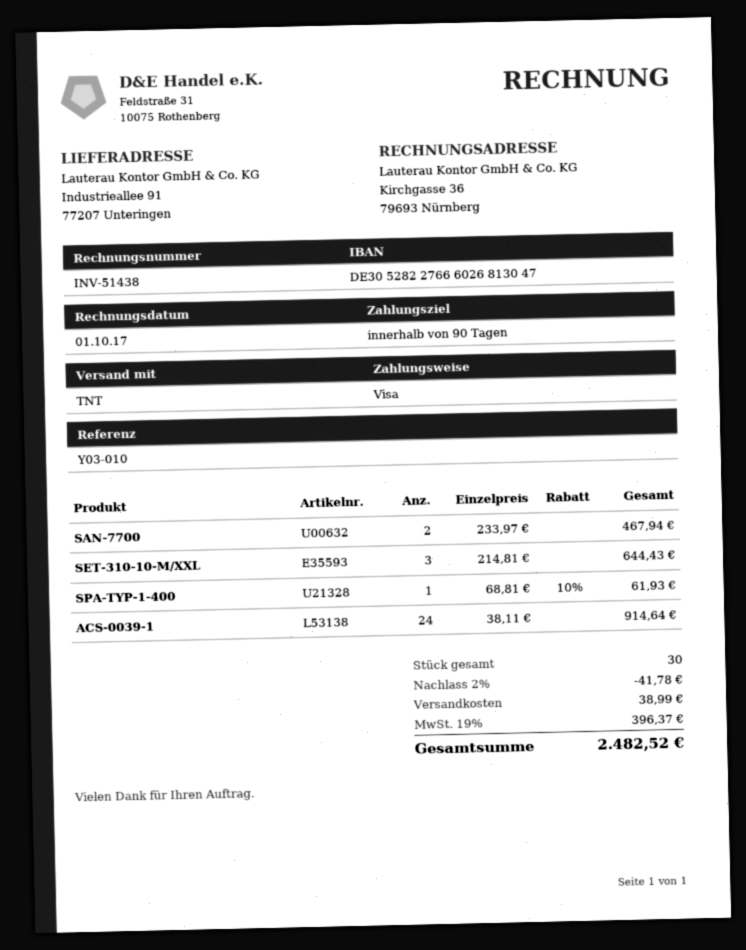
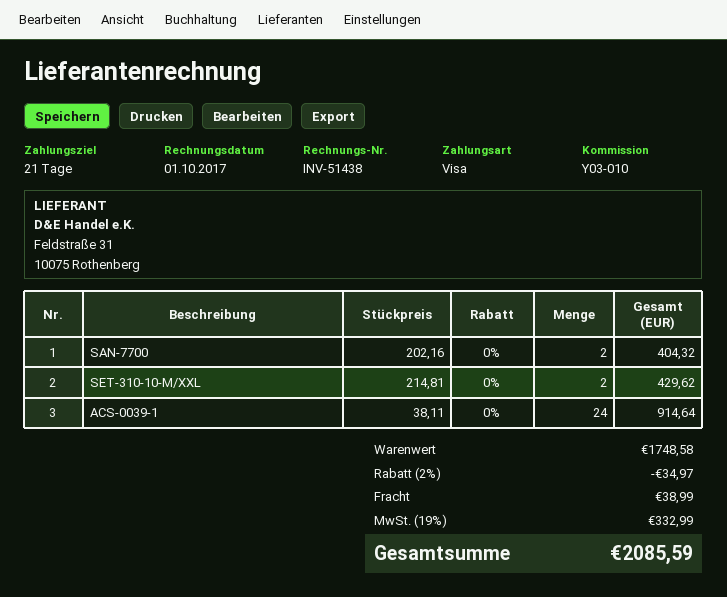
payment terms: 90 days -> 21 days
SAN-7700: 2 x 233.97 = 467.94 -> 2 x 202.16 = 404.32
SET-310-10-M/XXL: 3 x 214.81 = 644.43 -> 2 x 214.81 = 429.62
SPA-TYP-1-400: 1 x 68.81 - 10% = 61.93 -> none
discount: 2% = 41.78 -> 2% = 34.97
tax: 19% = 396.37 -> 19% = 332.99
total: 2482.52 -> 2085.59

